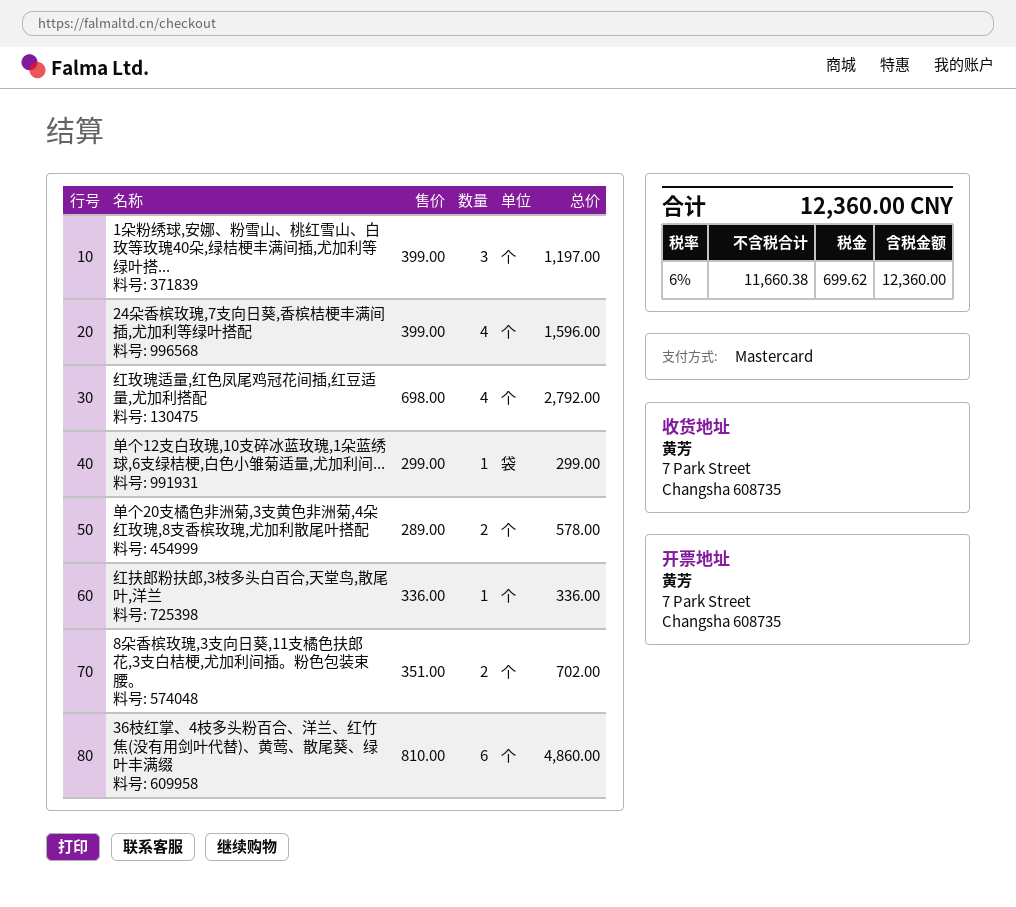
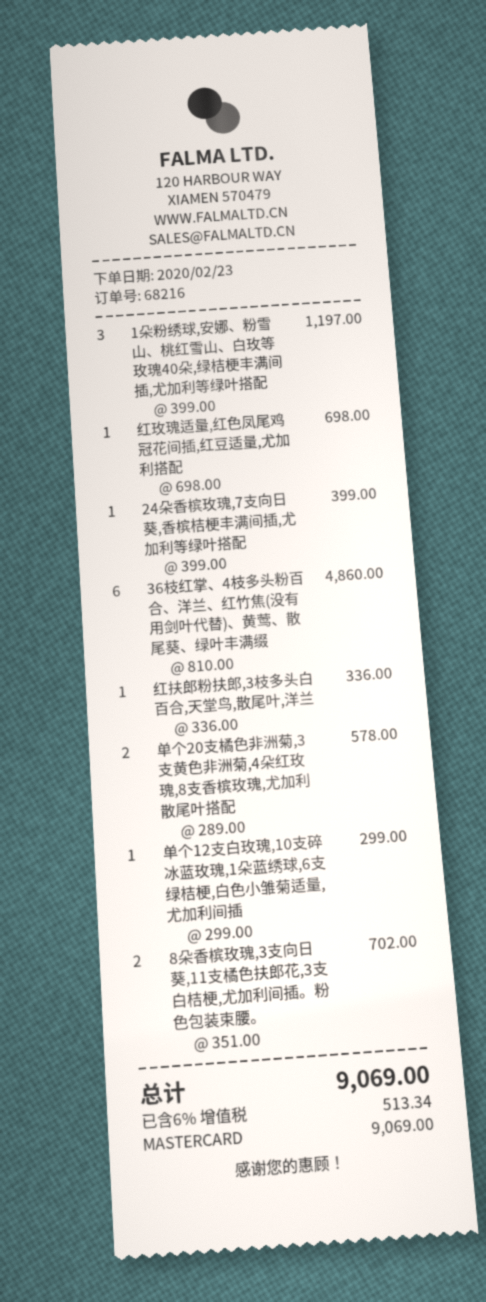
24朵香槟玫瑰,7支向日葵,香槟桔梗丰满间插,尤加利等绿叶搭配: 4 x 399.00 = 1596.00 -> 1 x 399.00 = 399.00
红玫瑰适量,红色凤尾鸡冠花间插,红豆适量,尤加利搭配: 4 x 698.00 = 2792.00 -> 1 x 698.00 = 698.00
tax: 6% = 699.62 -> 6% = 513.34
total: 12360.00 -> 9069.00

